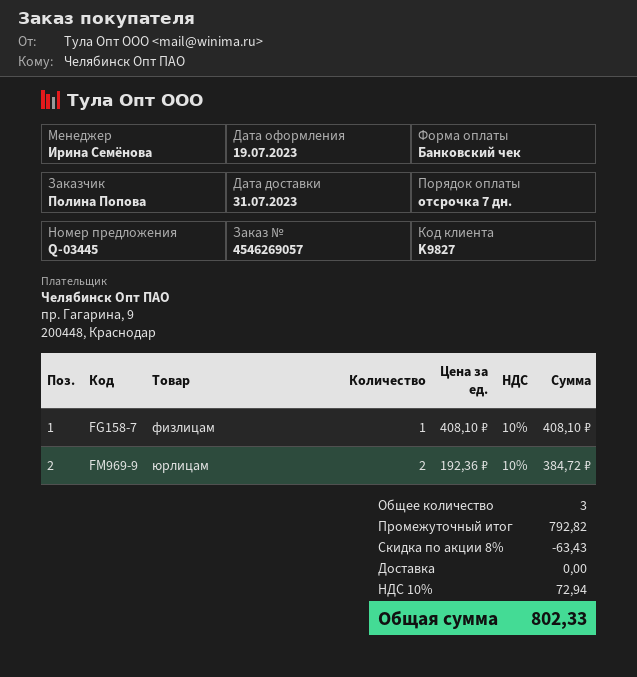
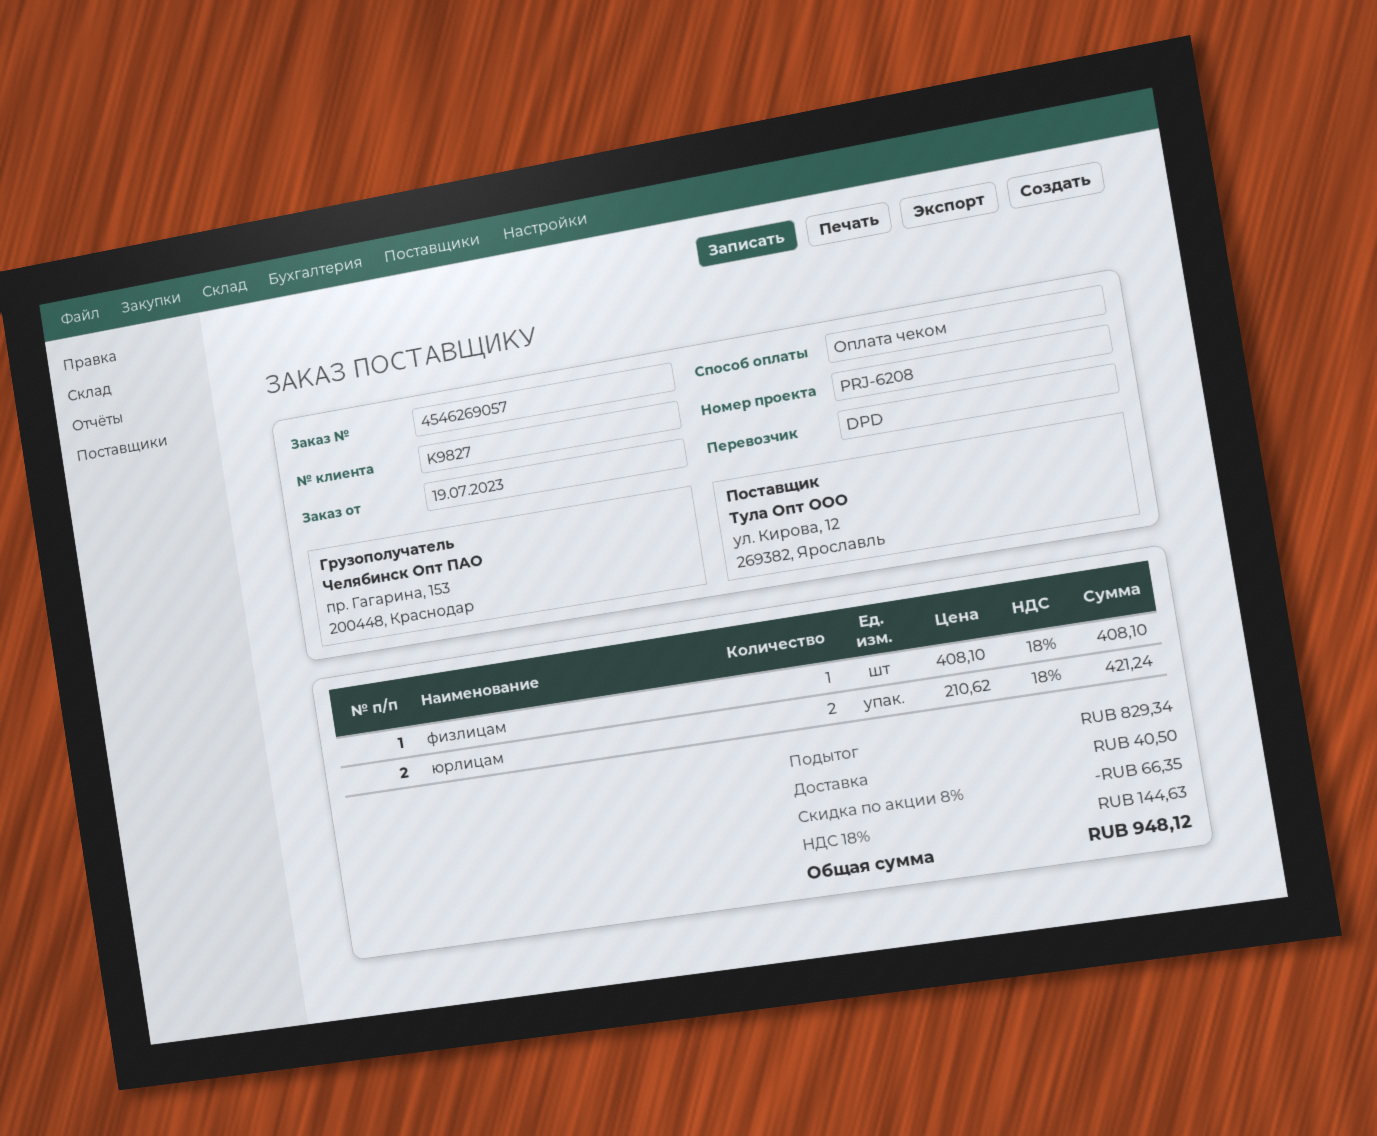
юрлицам: 2 x 192.36 = 384.72 -> 2 x 210.62 = 421.24
subtotal: 792.82 -> 829.34
discount: 8% = 63.43 -> 8% = 66.35
shipping: 0.00 -> 40.50
tax: 10% = 72.94 -> 18% = 144.63
total: 802.33 -> 948.12

